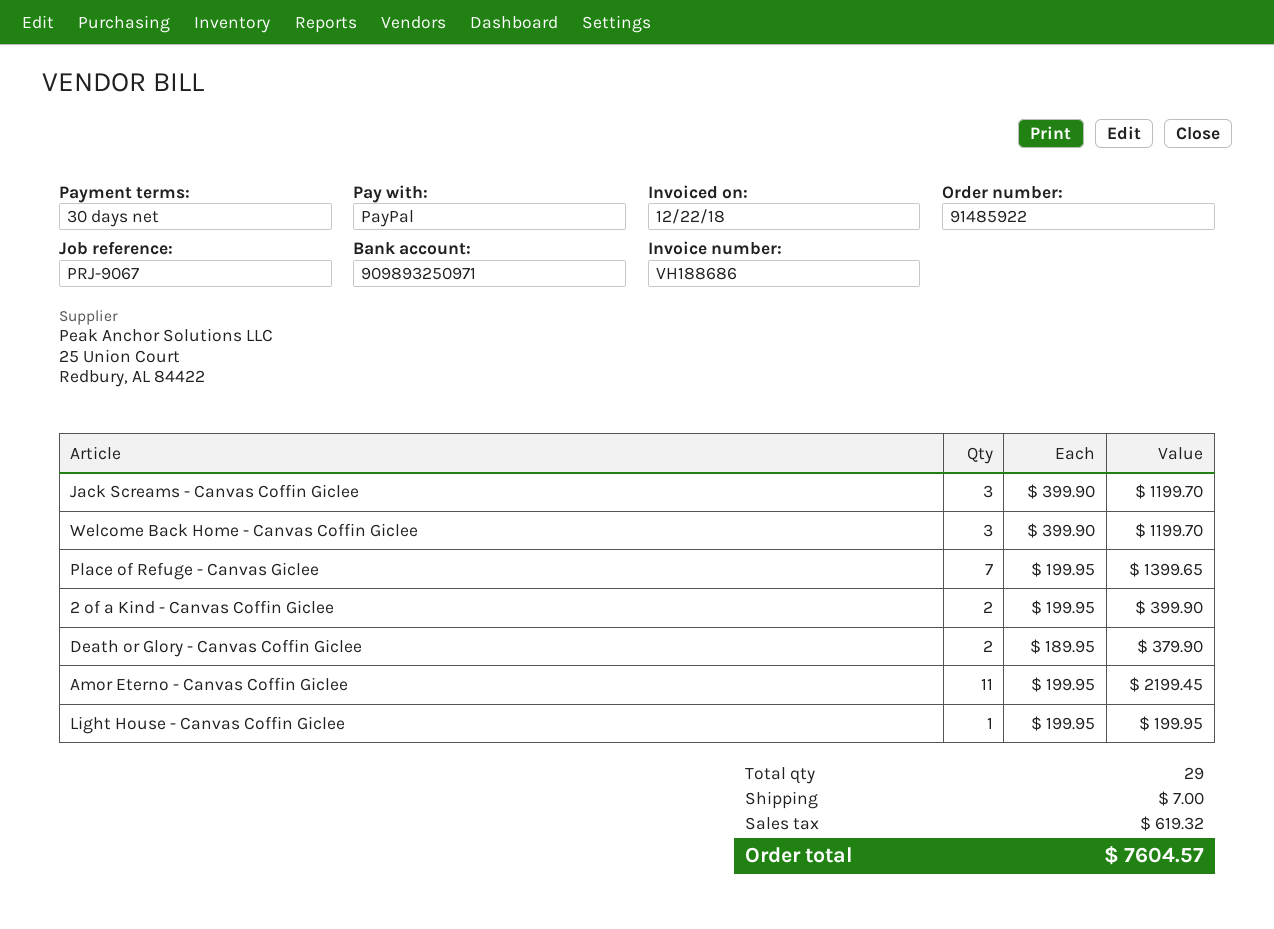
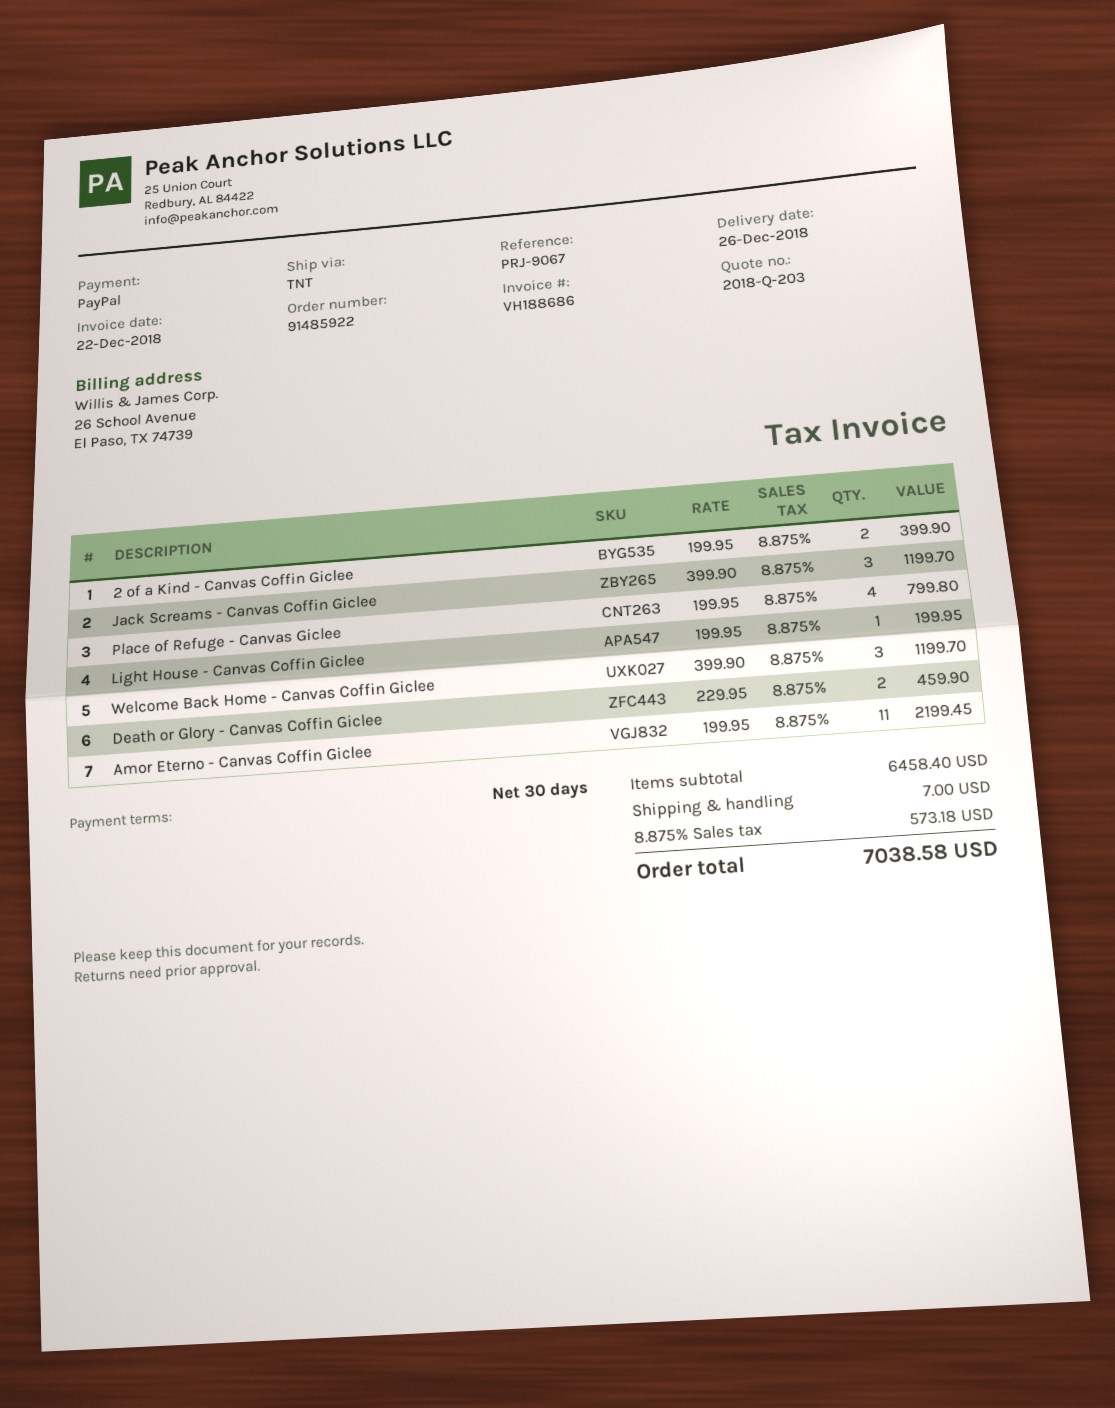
Place of Refuge - Canvas Giclee: 7 x 199.95 = 1399.65 -> 4 x 199.95 = 799.80
Death or Glory - Canvas Coffin Giclee: 2 x 189.95 = 379.90 -> 2 x 229.95 = 459.90
tax: 619.32 -> 573.18
total: 7604.57 -> 7038.58

